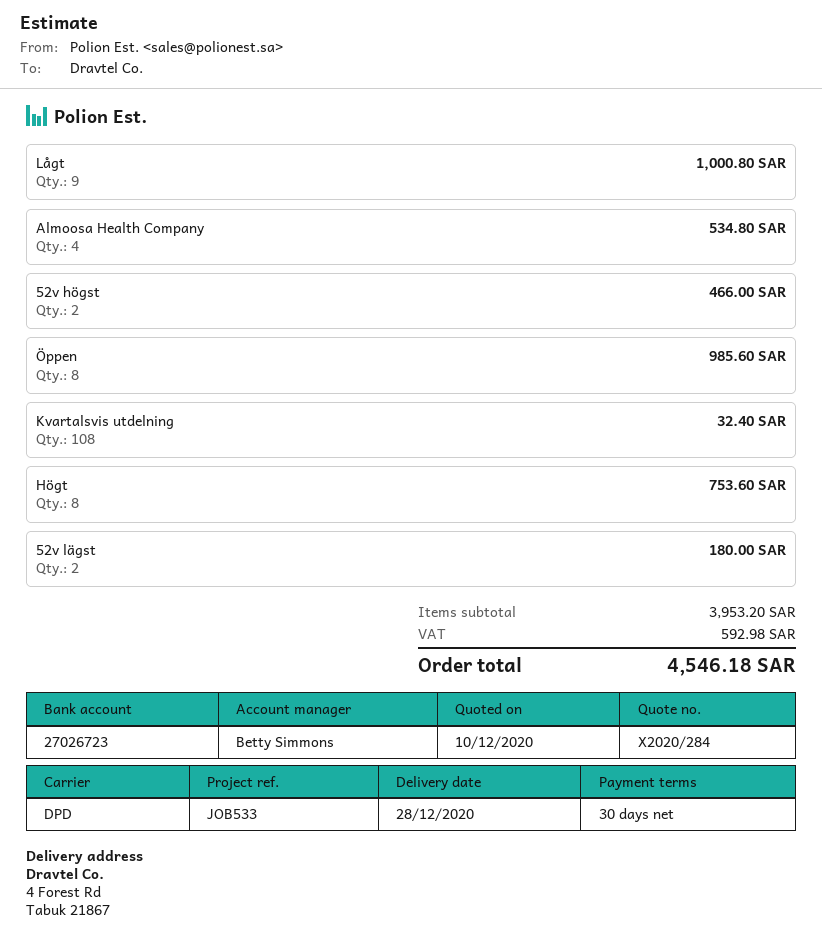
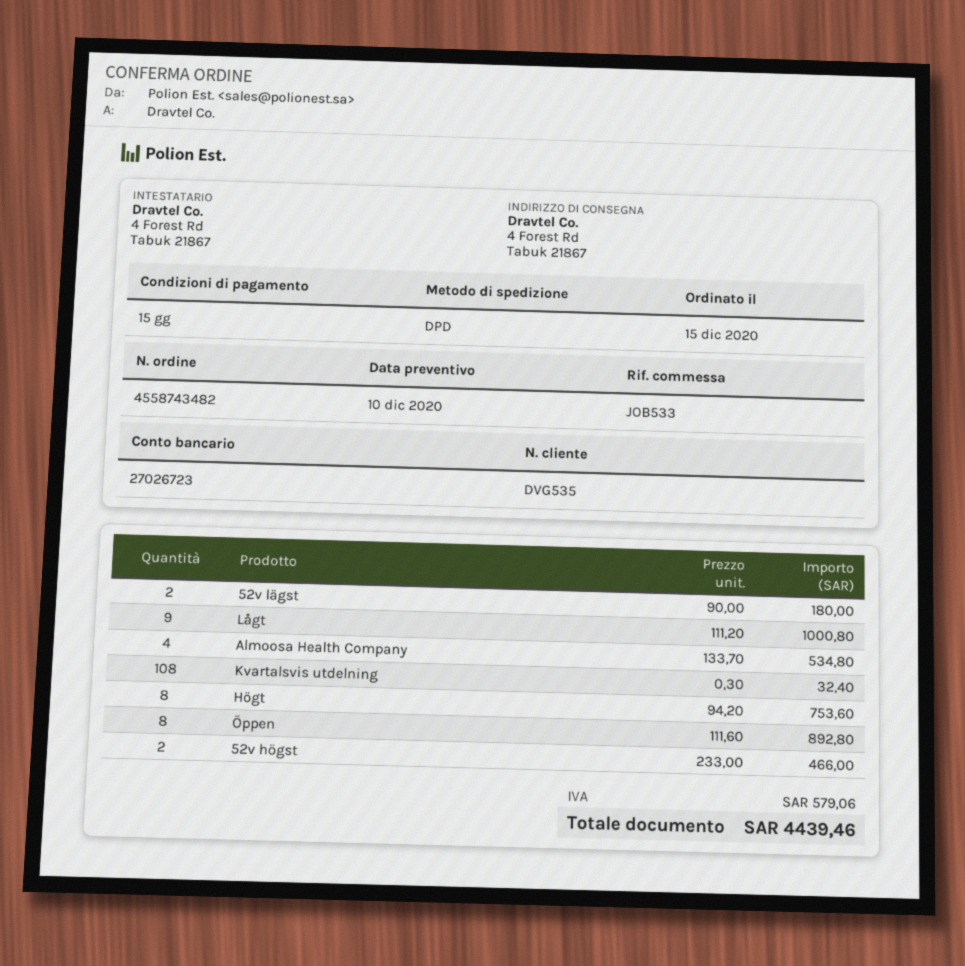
payment terms: 30 days -> 15 days
Öppen: 8 for 985.60 -> 8 for 892.80
tax: 592.98 -> 579.06
total: 4546.18 -> 4439.46

